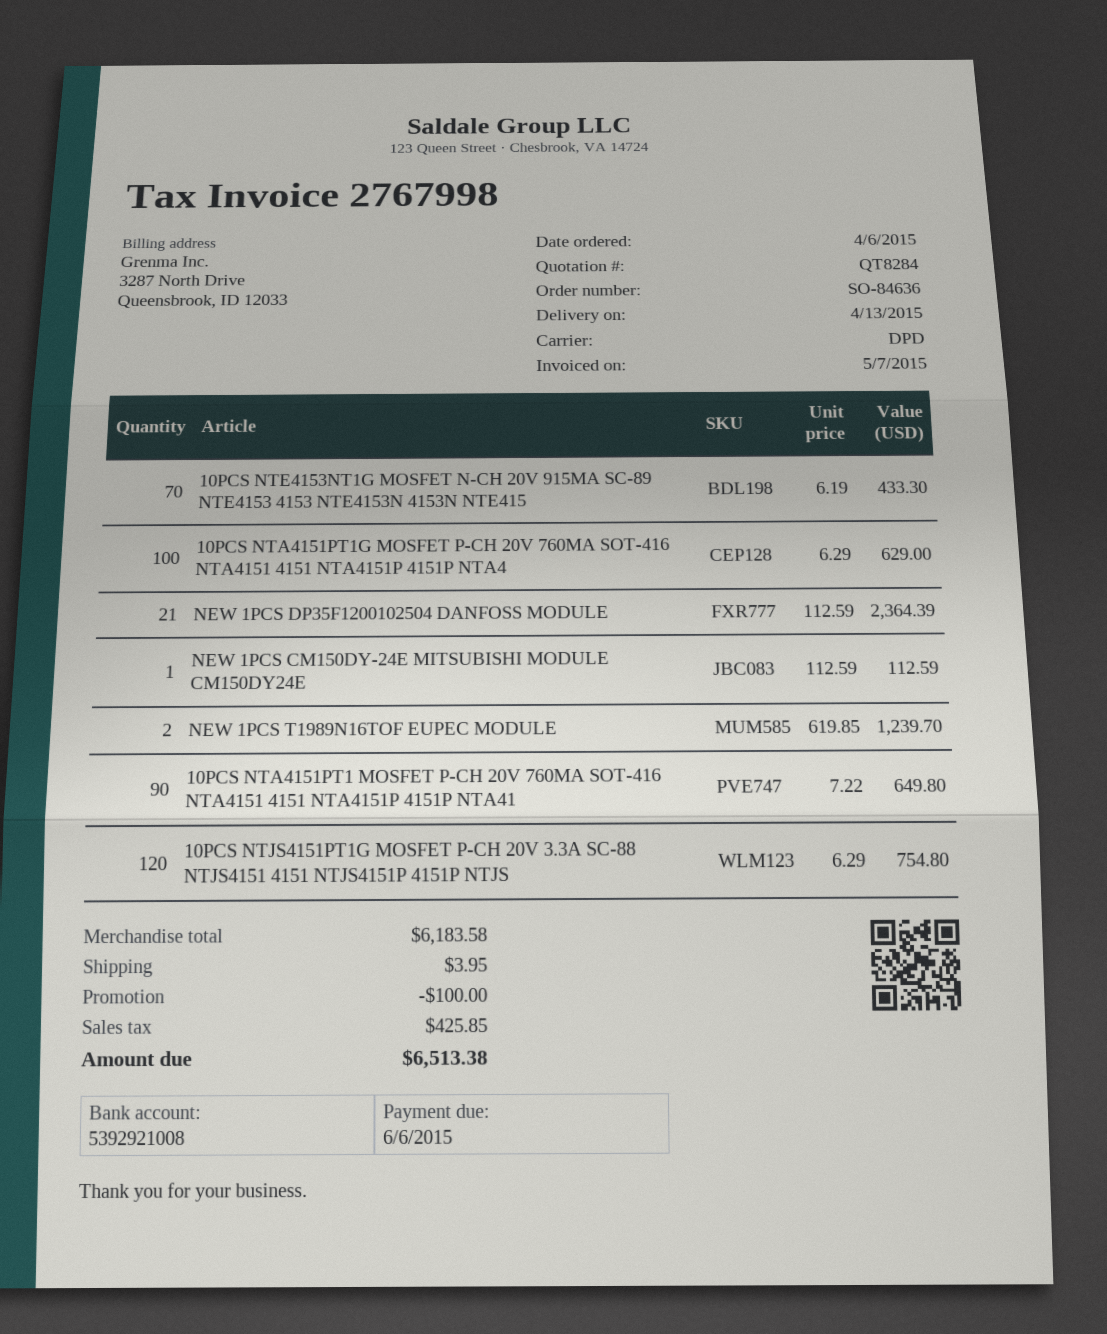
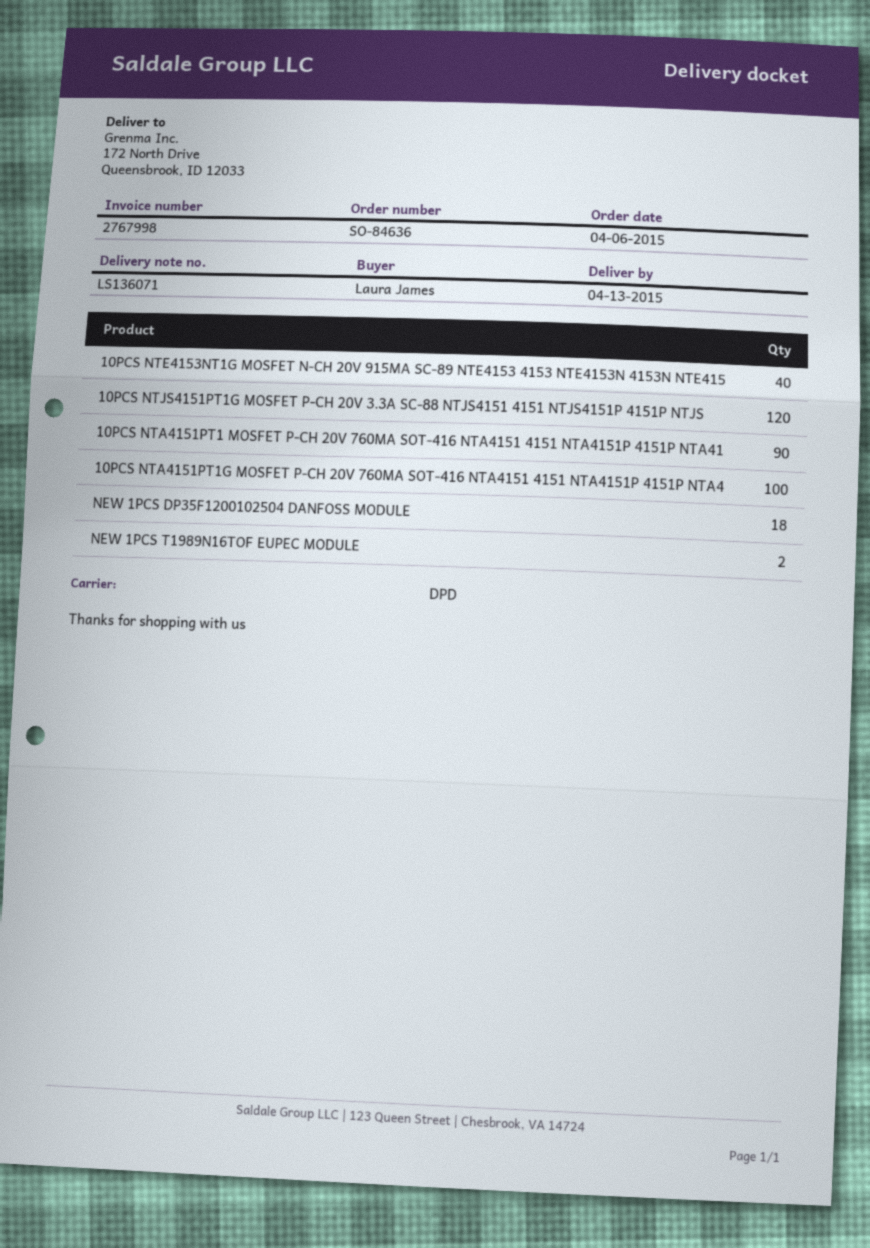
10PCS NTE4153NT1G MOSFET N-CH 20V 915MA SC-89 NTE4153 4153 NTE4153N 4153N NTE415: 70 -> 40
NEW 1PCS DP35F1200102504 DANFOSS MODULE: 21 -> 18
NEW 1PCS CM150DY-24E MITSUBISHI MODULE CM150DY24E: 1 -> none

